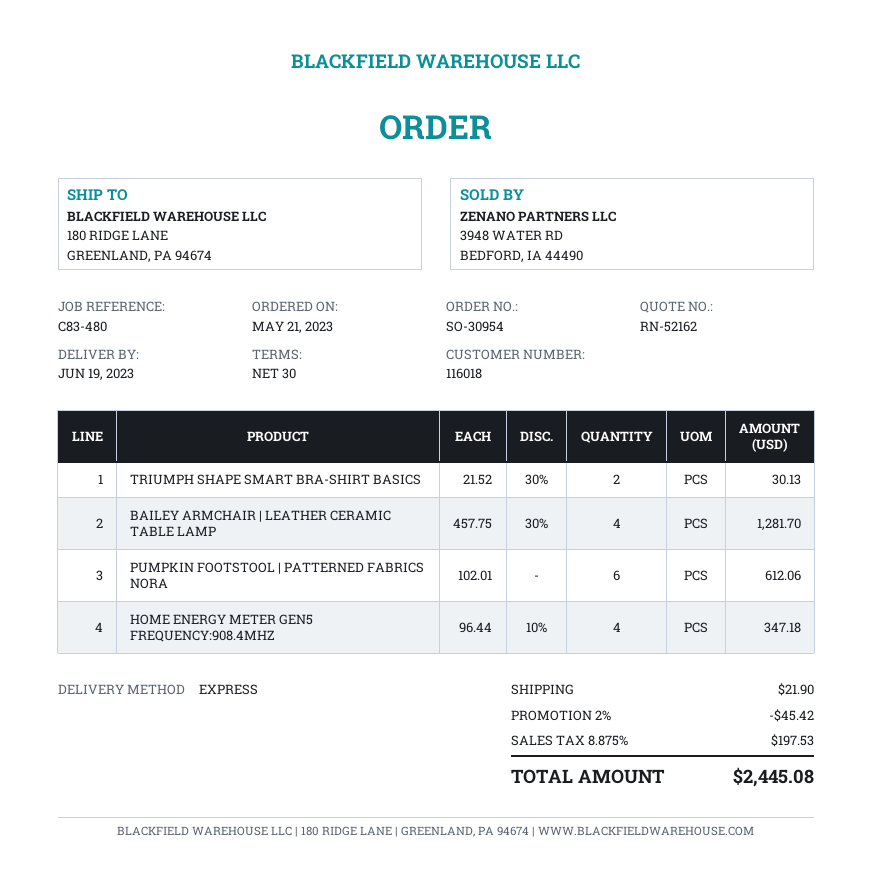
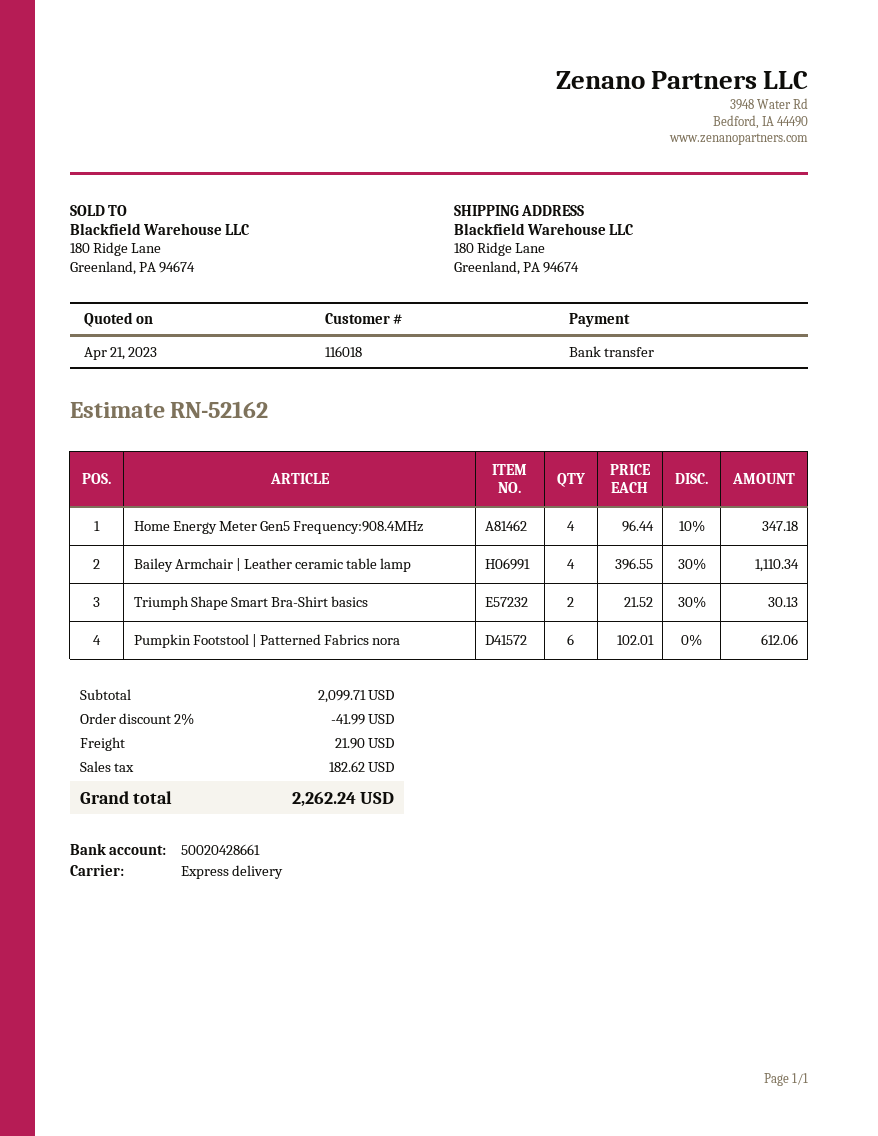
BAILEY ARMCHAIR | LEATHER CERAMIC TABLE LAMP: 4 x 457.75 - 30% = 1281.70 -> 4 x 396.55 - 30% = 1110.34
discount: 2% = 45.42 -> 2% = 41.99
tax: 197.53 -> 182.62
total: 2445.08 -> 2262.24

